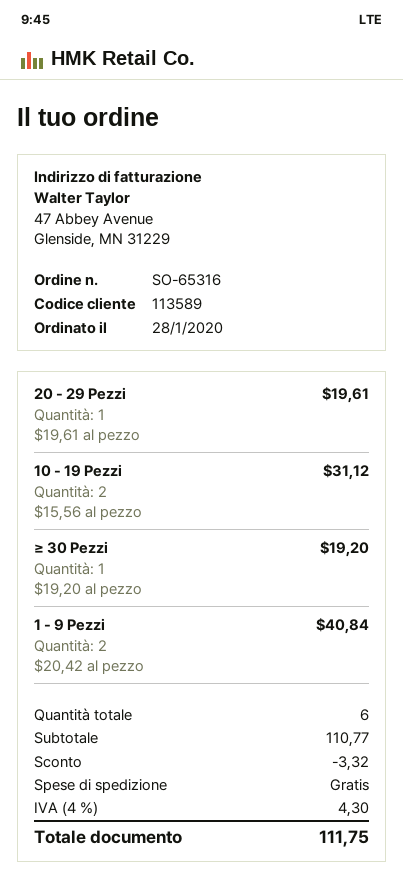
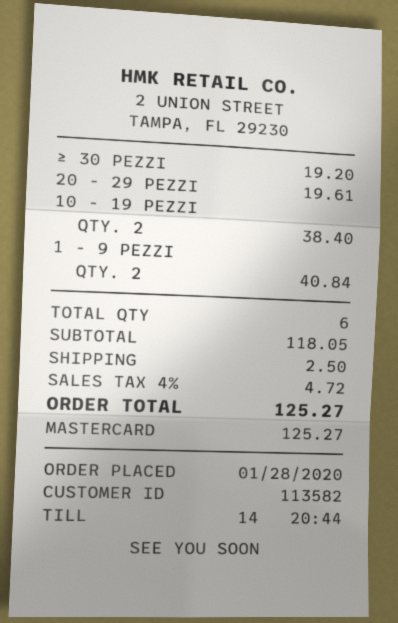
customer number: 113589 -> 113582
10 - 19 Pezzi: 2 for 31.12 -> 2 for 38.40
subtotal: 110.77 -> 118.05
discount: 3.32 -> none
shipping: 0.00 -> 2.50
tax: 4% = 4.30 -> 4% = 4.72
total: 111.75 -> 125.27

